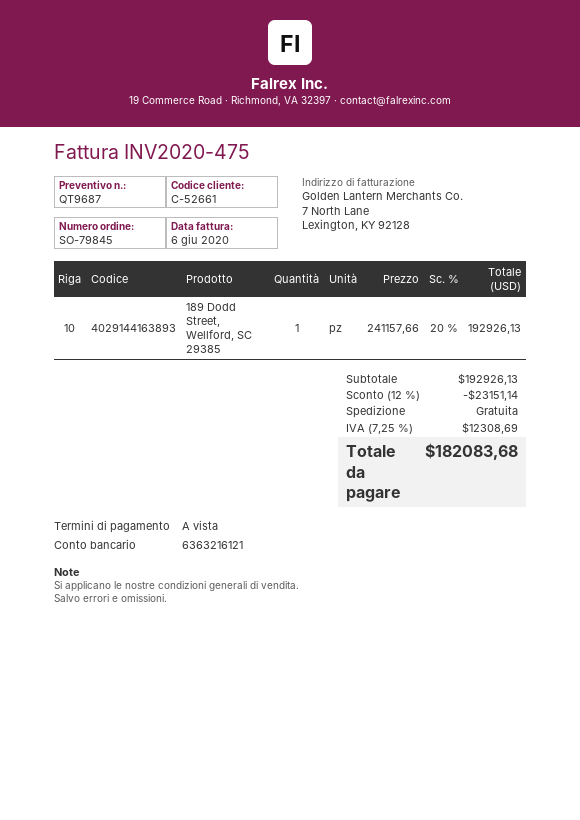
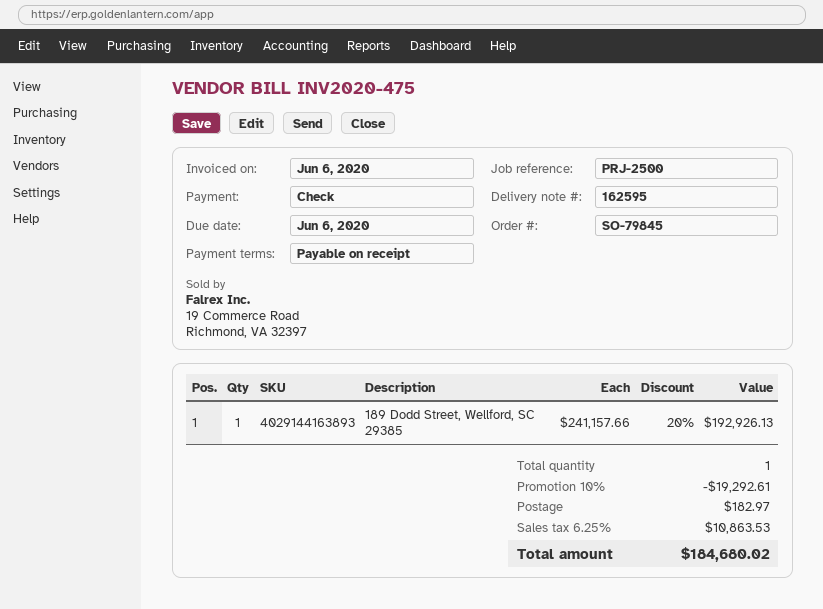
discount: 12% = 23151.14 -> 10% = 19292.61
shipping: 0.00 -> 182.97
tax: 7.25% = 12308.69 -> 6.25% = 10863.53
total: 182083.68 -> 184680.02

